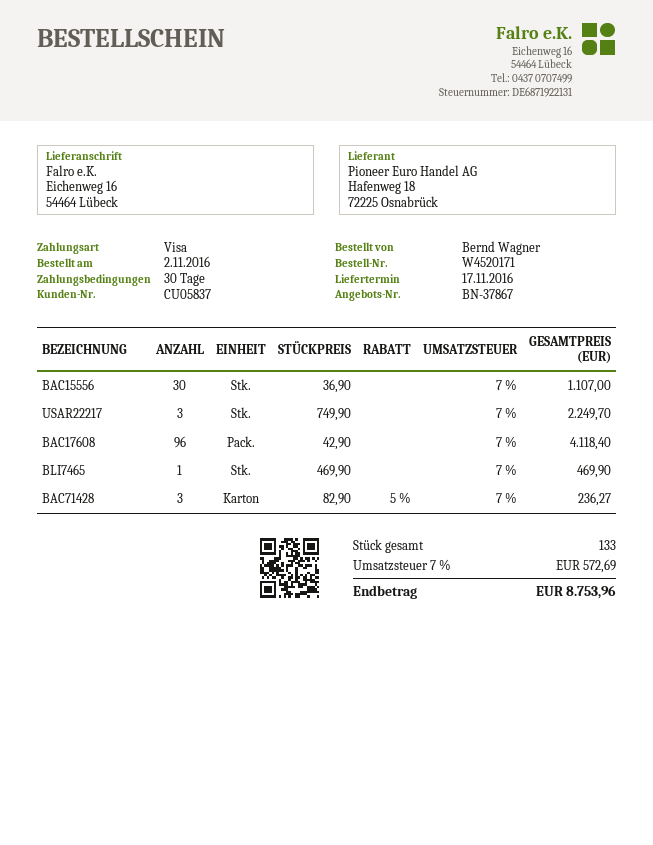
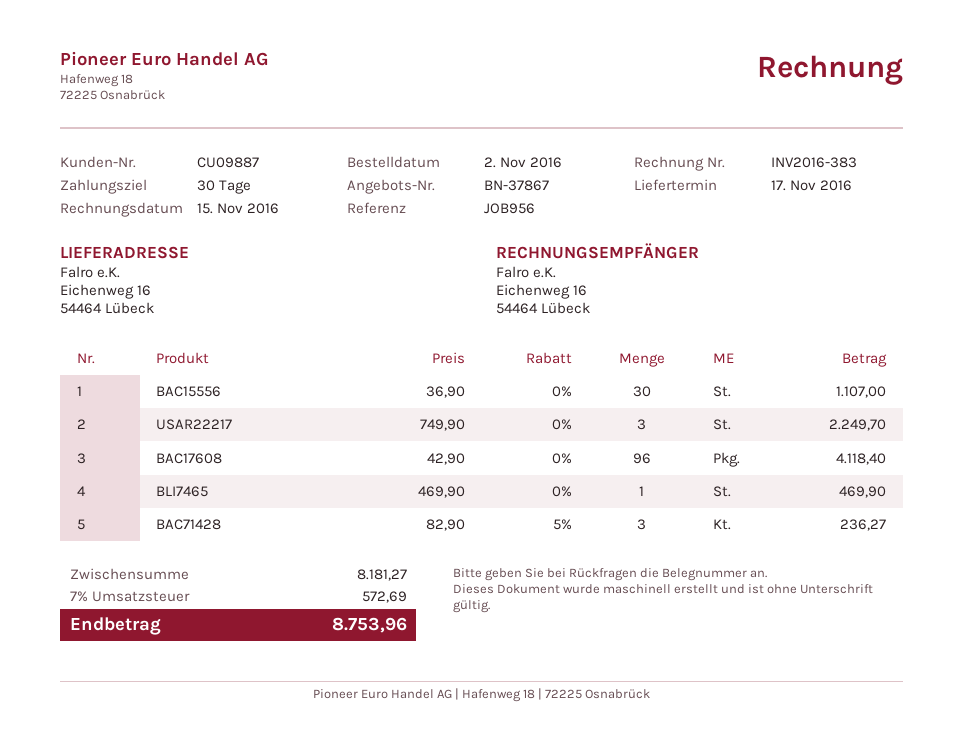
customer number: CU05837 -> CU09887

